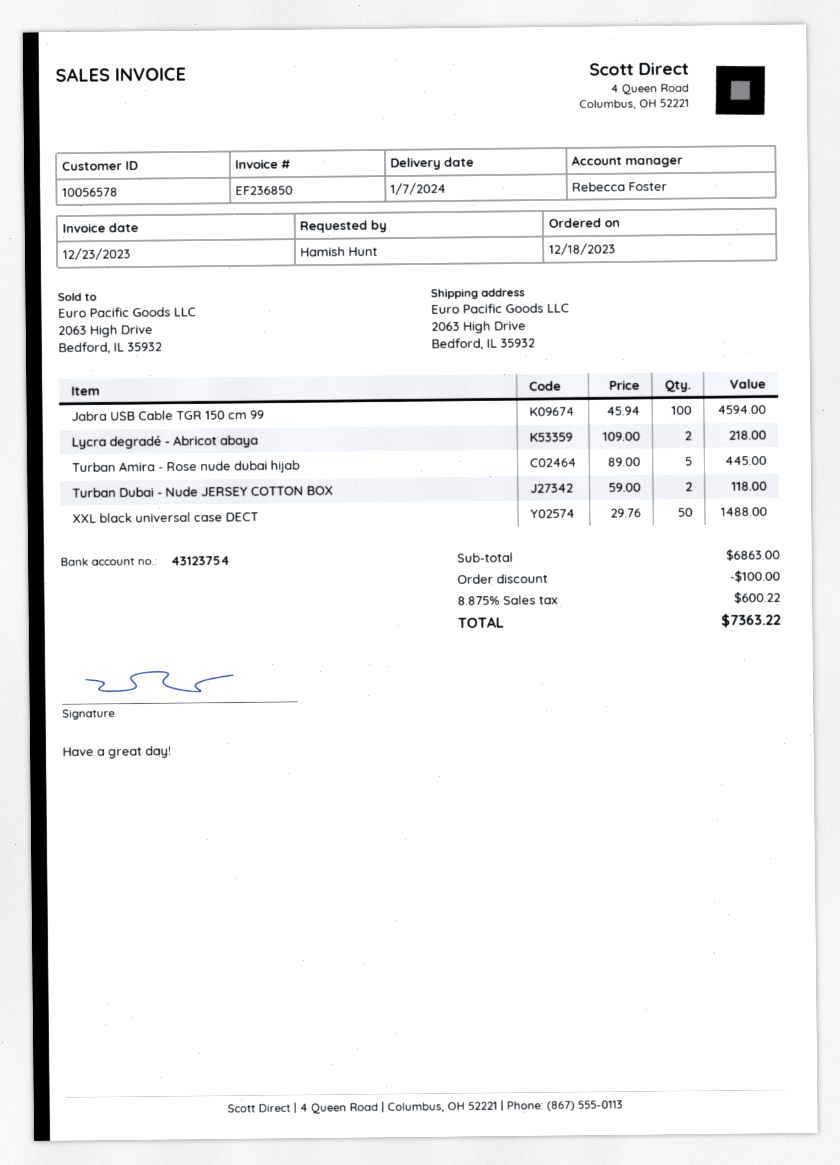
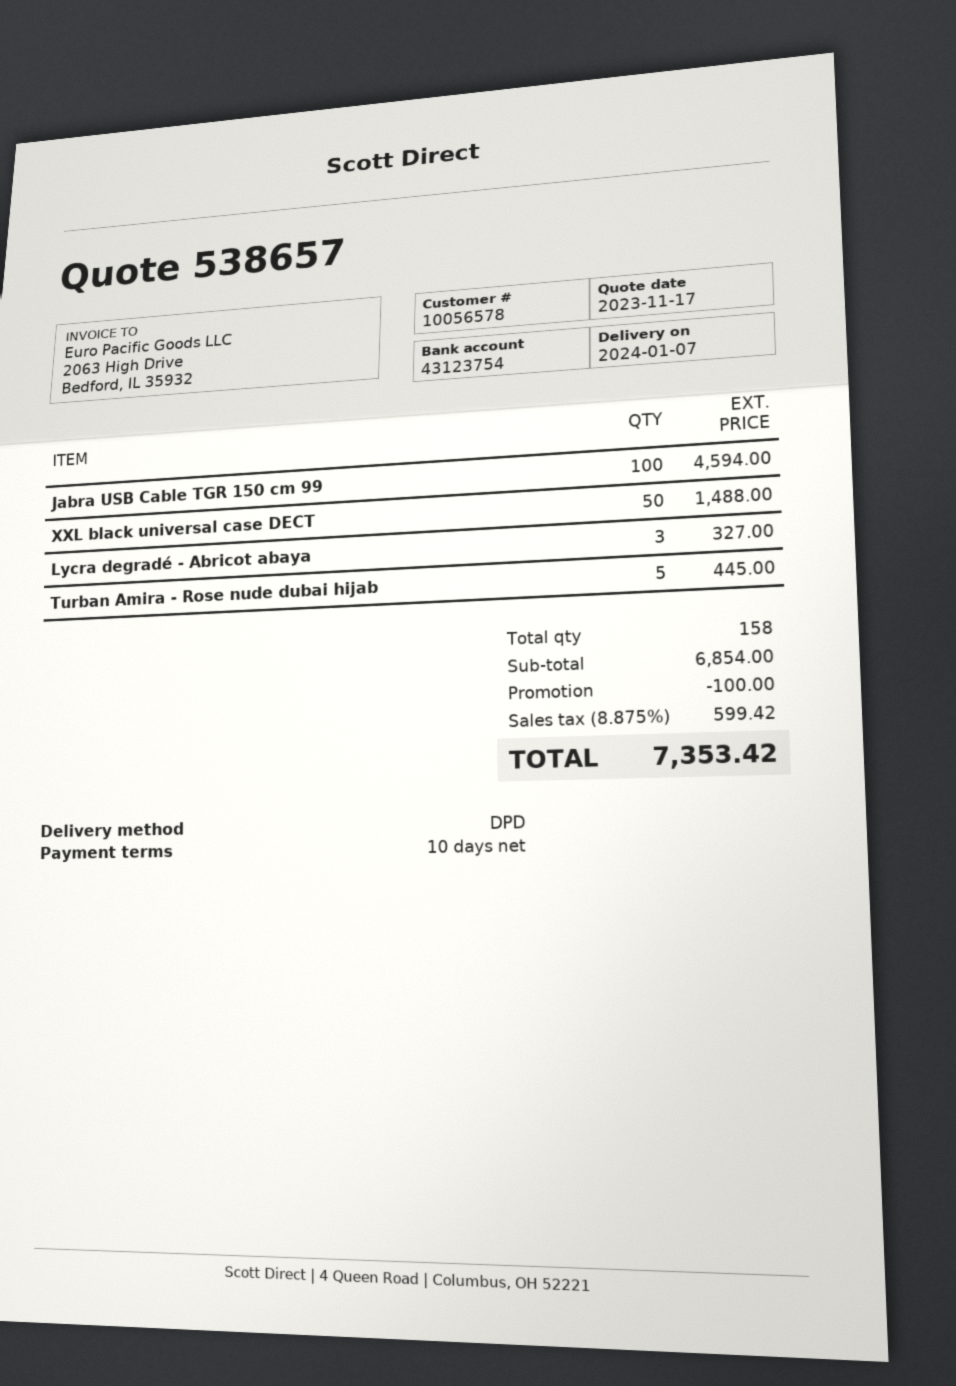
Lycra degradé - Abricot abaya: 2 for 218.00 -> 3 for 327.00
Turban Dubai - Nude JERSEY COTTON BOX: 2 for 118.00 -> none
subtotal: 6863.00 -> 6854.00
tax: 8.875% = 600.22 -> 8.875% = 599.42
total: 7363.22 -> 7353.42

